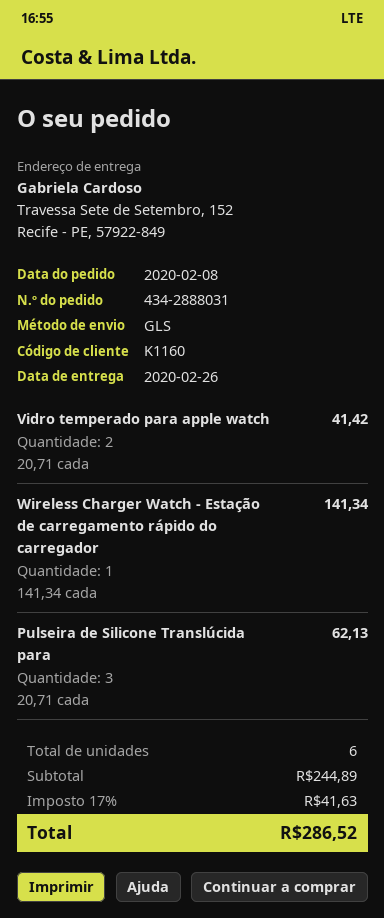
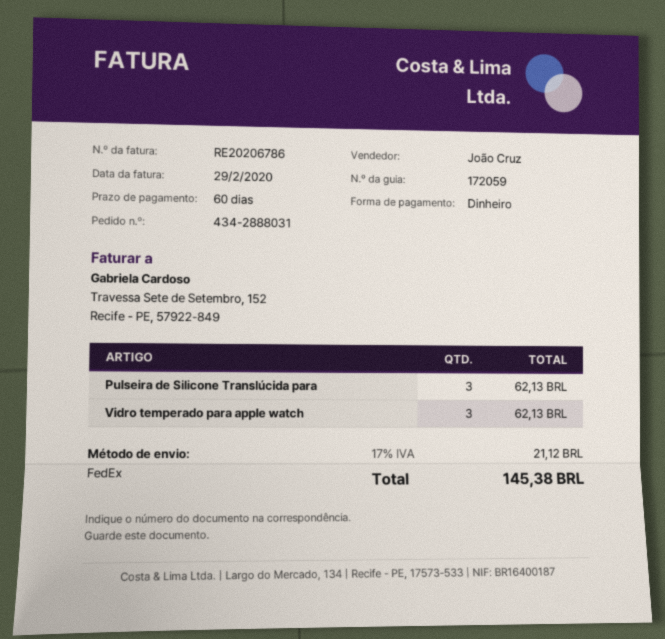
shipping method: GLS -> FedEx
Vidro temperado para apple watch: 2 for 41.42 -> 3 for 62.13
Wireless Charger Watch - Estação de carregamento rápido do carregador: 1 for 141.34 -> none
tax: 17% = 41.63 -> 17% = 21.12
total: 286.52 -> 145.38

